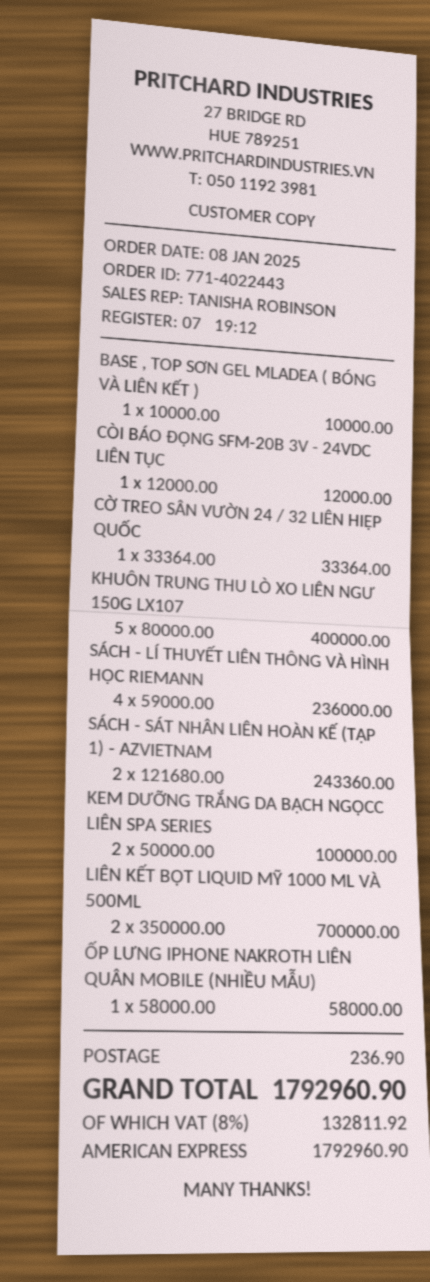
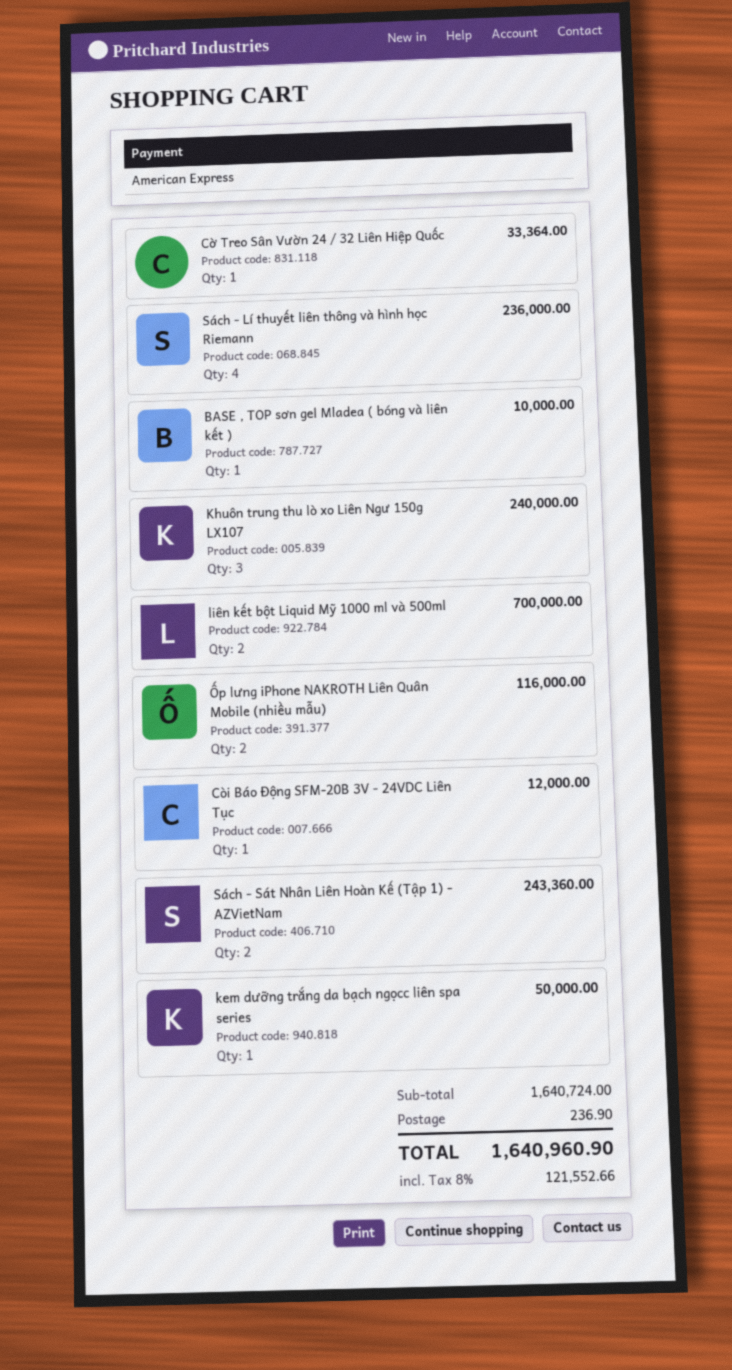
KHUÔN TRUNG THU LÒ XO LIÊN NGƯ 150G LX107: 5 for 400000.00 -> 3 for 240000.00
KEM DƯỠNG TRẮNG DA BẠCH NGỌCC LIÊN SPA SERIES: 2 for 100000.00 -> 1 for 50000.00
ỐP LƯNG IPHONE NAKROTH LIÊN QUÂN MOBILE (NHIỀU MẪU): 1 for 58000.00 -> 2 for 116000.00
tax: 8% = 132811.92 -> 8% = 121552.66
total: 1792960.90 -> 1640960.90

